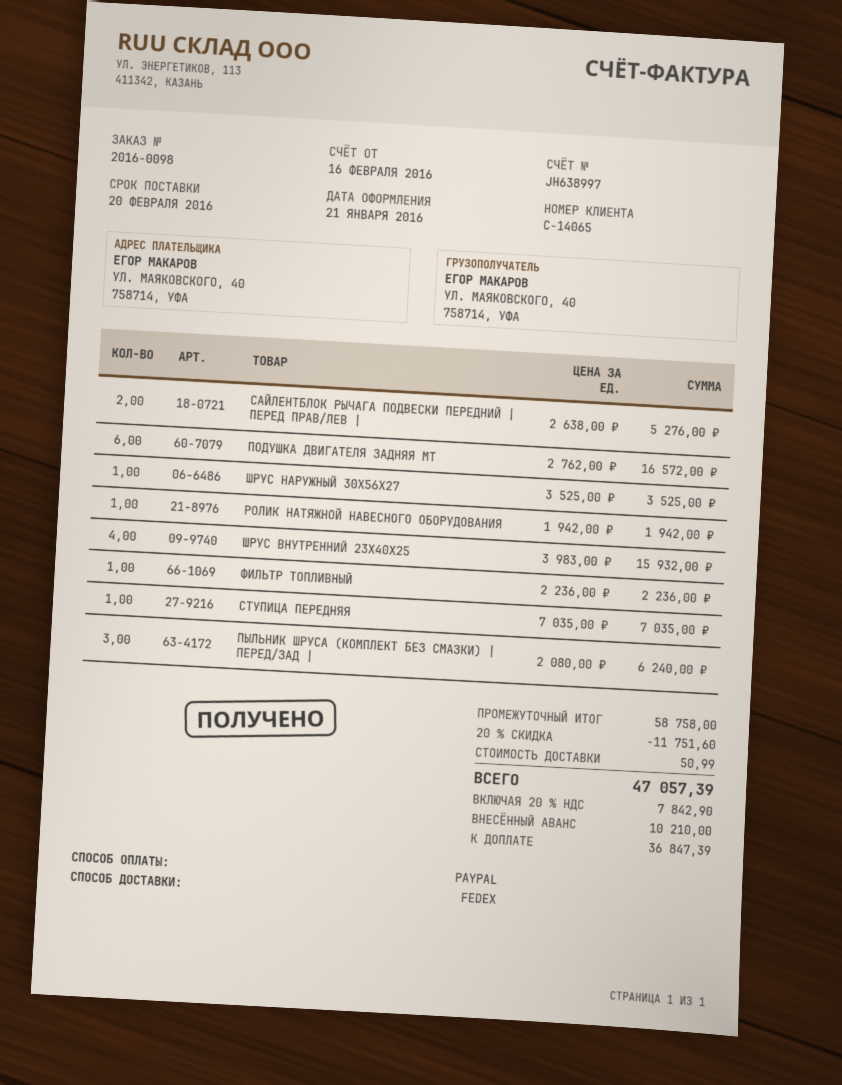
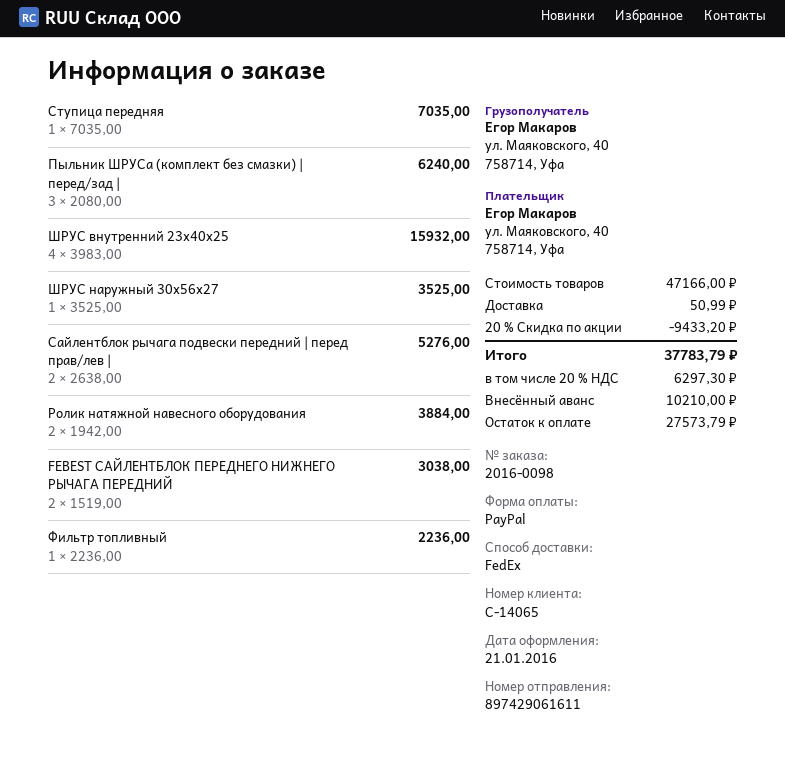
ПОДУШКА ДВИГАТЕЛЯ ЗАДНЯЯ MT: 6 x 2762.00 = 16572.00 -> none
РОЛИК НАТЯЖНОЙ НАВЕСНОГО ОБОРУДОВАНИЯ: 1 x 1942.00 = 1942.00 -> 2 x 1942.00 = 3884.00
FEBEST САЙЛЕНТБЛОК ПЕРЕДНЕГО НИЖНЕГО РЫЧАГА ПЕРЕДНИЙ: none -> 2 x 1519.00 = 3038.00
subtotal: 58758.00 -> 47166.00
discount: 20% = 11751.60 -> 20% = 9433.20
tax: 20% = 7842.90 -> 20% = 6297.30
total: 47057.39 -> 37783.79
balance: 36847.39 -> 27573.79

